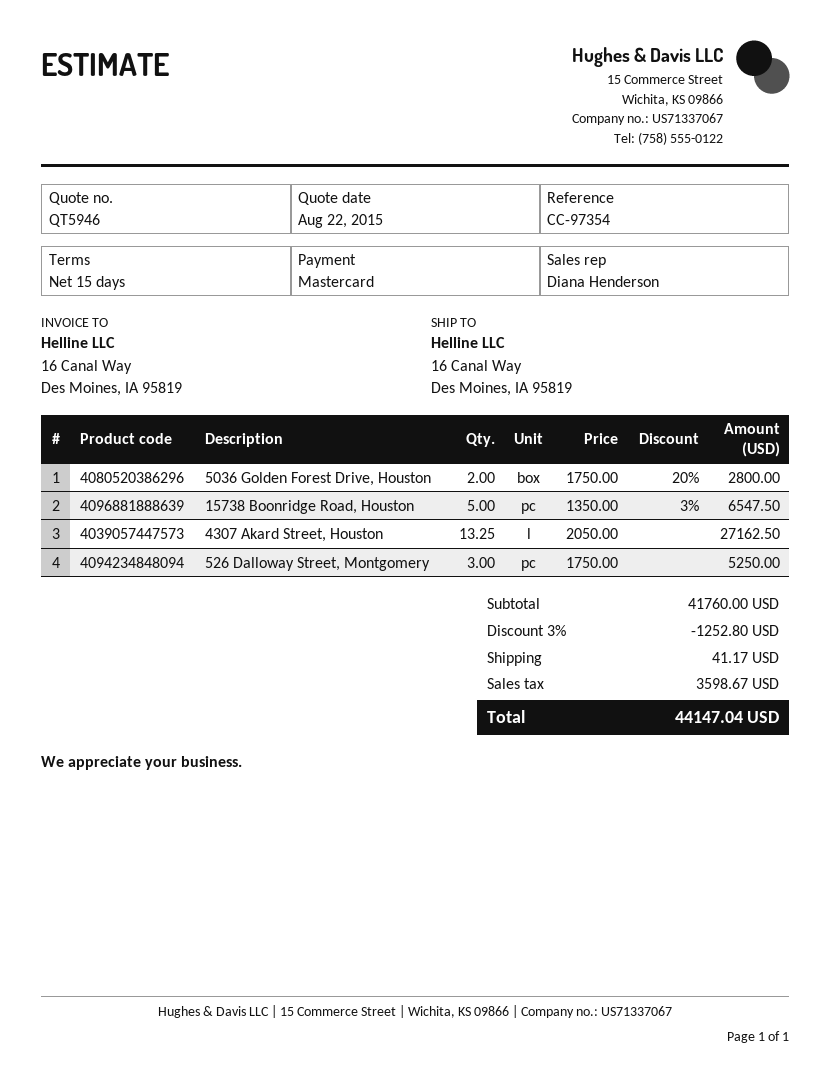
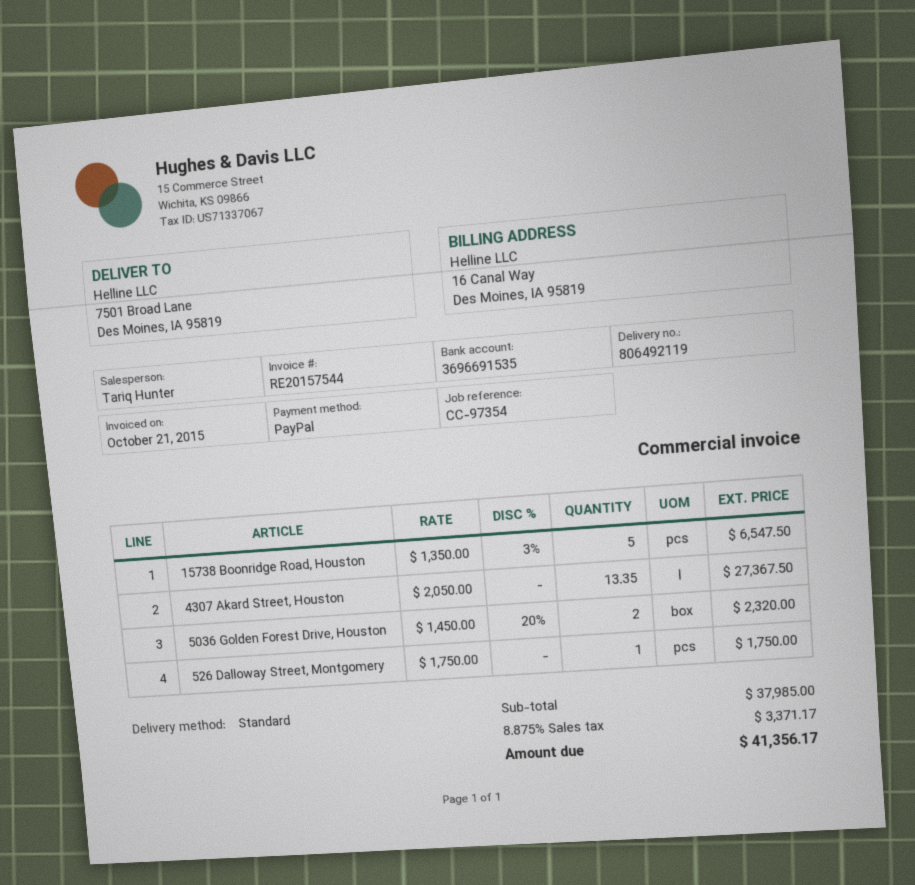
sales rep: Diana Henderson -> Tariq Hunter
payment method: Mastercard -> PayPal
ship to: 16 Canal Way, Des Moines, IA 95819 -> 7501 Broad Lane, Des Moines, IA 95819
5036 Golden Forest Drive, Houston: 2 x 1750.00 - 20% = 2800.00 -> 2 x 1450.00 - 20% = 2320.00
4307 Akard Street, Houston: 13.25 x 2050.00 = 27162.50 -> 13.35 x 2050.00 = 27367.50
526 Dalloway Street, Montgomery: 3 x 1750.00 = 5250.00 -> 1 x 1750.00 = 1750.00
subtotal: 41760.00 -> 37985.00
discount: 3% = 1252.80 -> none
shipping: 41.17 -> none
tax: 3598.67 -> 3371.17
total: 44147.04 -> 41356.17

